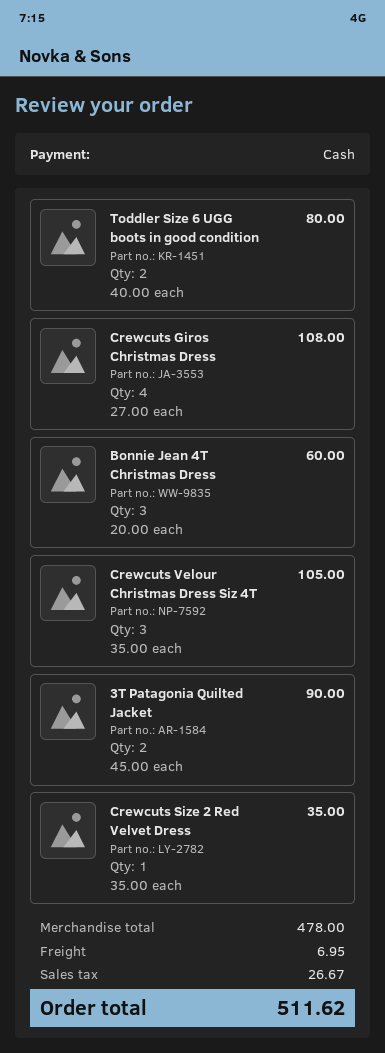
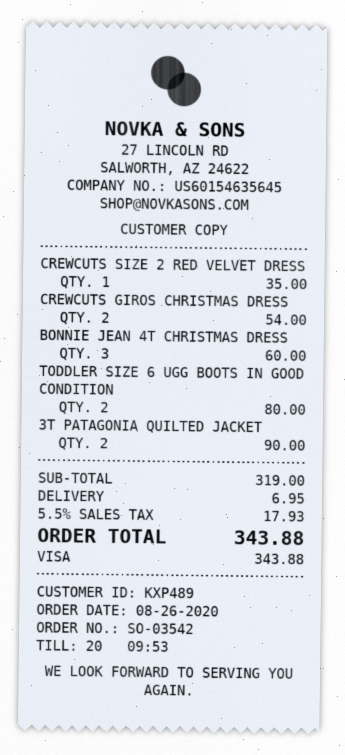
payment method: cash -> Visa
Crewcuts Giros Christmas Dress: 4 for 108.00 -> 2 for 54.00
Crewcuts Velour Christmas Dress Siz 4T: 3 for 105.00 -> none
subtotal: 478.00 -> 319.00
tax: 26.67 -> 17.93
total: 511.62 -> 343.88

